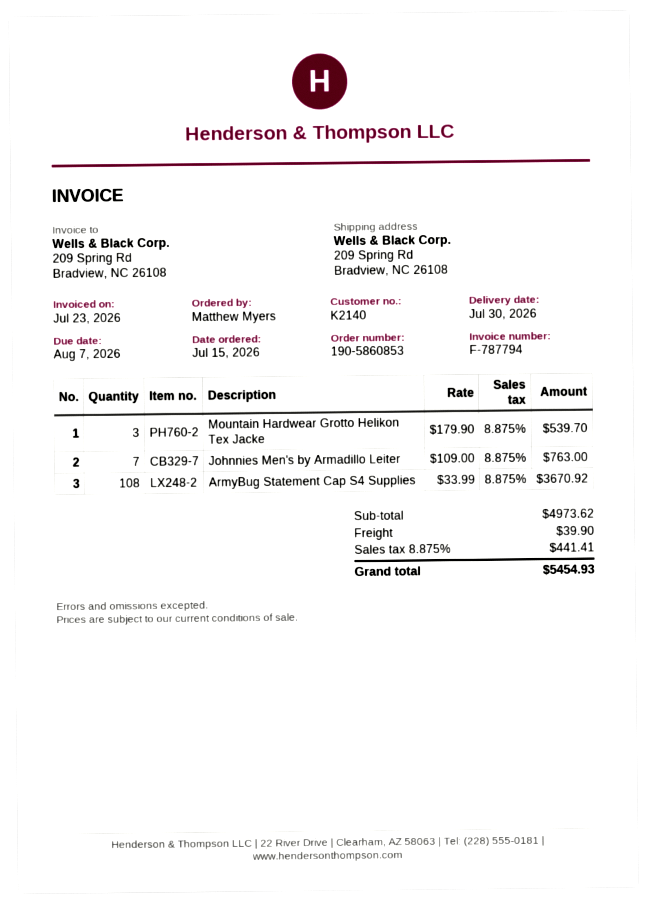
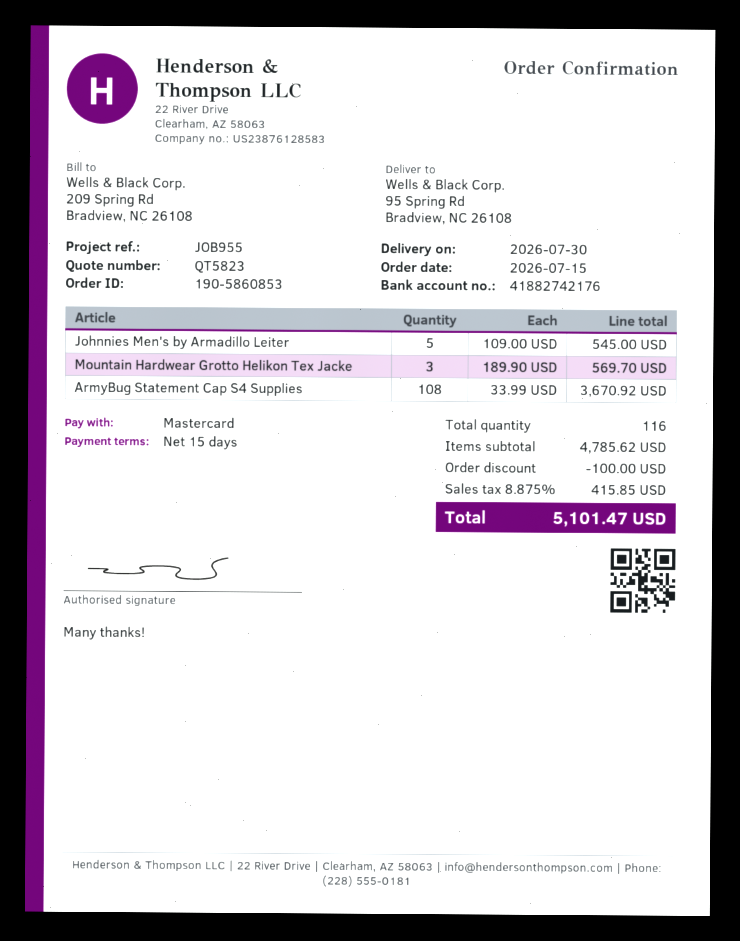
ship to: 209 Spring Rd, Bradview, NC 26108 -> 95 Spring Rd, Bradview, NC 26108
Mountain Hardwear Grotto Helikon Tex Jacke: 3 x 179.90 = 539.70 -> 3 x 189.90 = 569.70
Johnnies Men's by Armadillo Leiter: 7 x 109.00 = 763.00 -> 5 x 109.00 = 545.00
subtotal: 4973.62 -> 4785.62
discount: none -> 100.00
shipping: 39.90 -> none
tax: 8.875% = 441.41 -> 8.875% = 415.85
total: 5454.93 -> 5101.47

